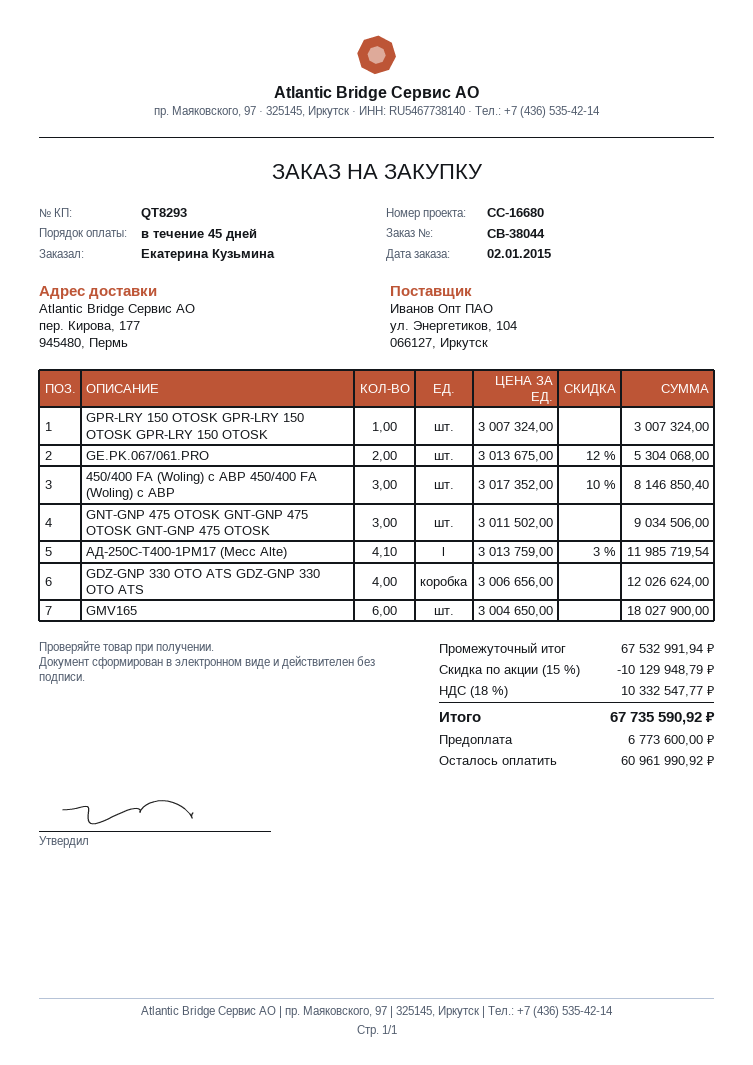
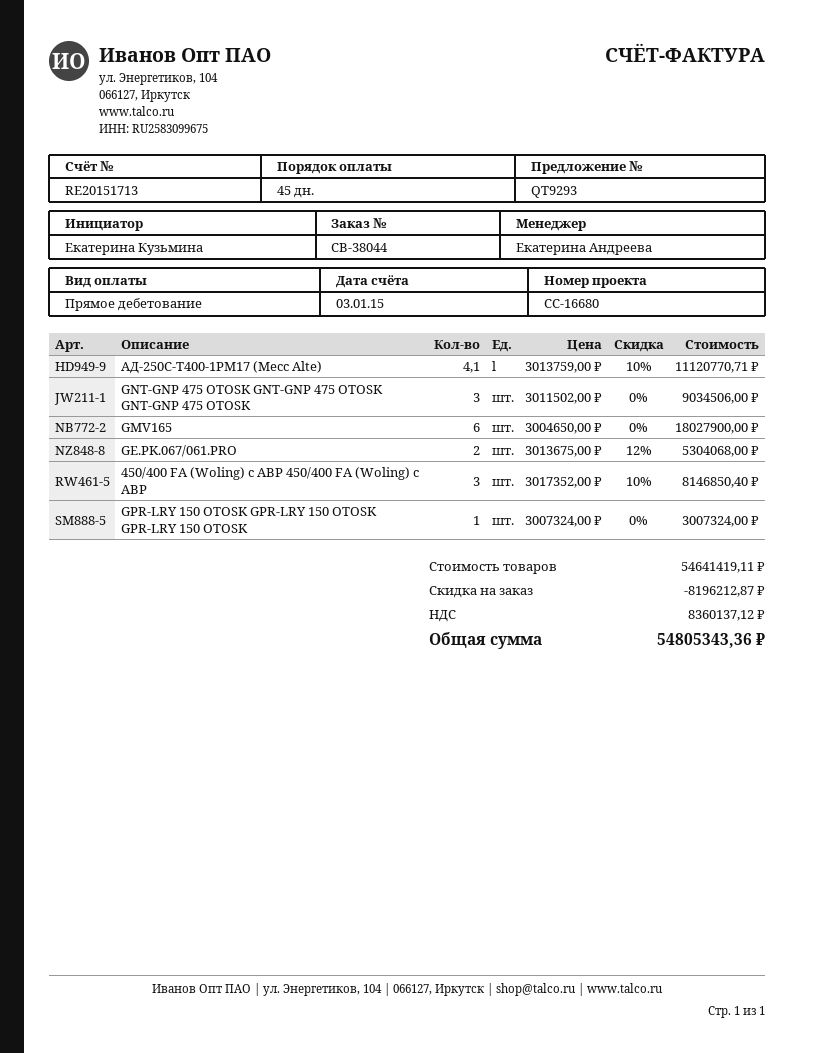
quote number: QT8293 -> QT9293
АД-250С-Т400-1РМ17 (Mecc Alte): 4.1 x 3013759.00 - 3% = 11985719.54 -> 4.1 x 3013759.00 - 10% = 11120770.71
GDZ-GNP 330 OTO ATS GDZ-GNP 330 OTO ATS: 4 x 3006656.00 = 12026624.00 -> none
subtotal: 67532991.94 -> 54641419.11
discount: 10129948.79 -> 8196212.87
tax: 10332547.77 -> 8360137.12
total: 67735590.92 -> 54805343.36

